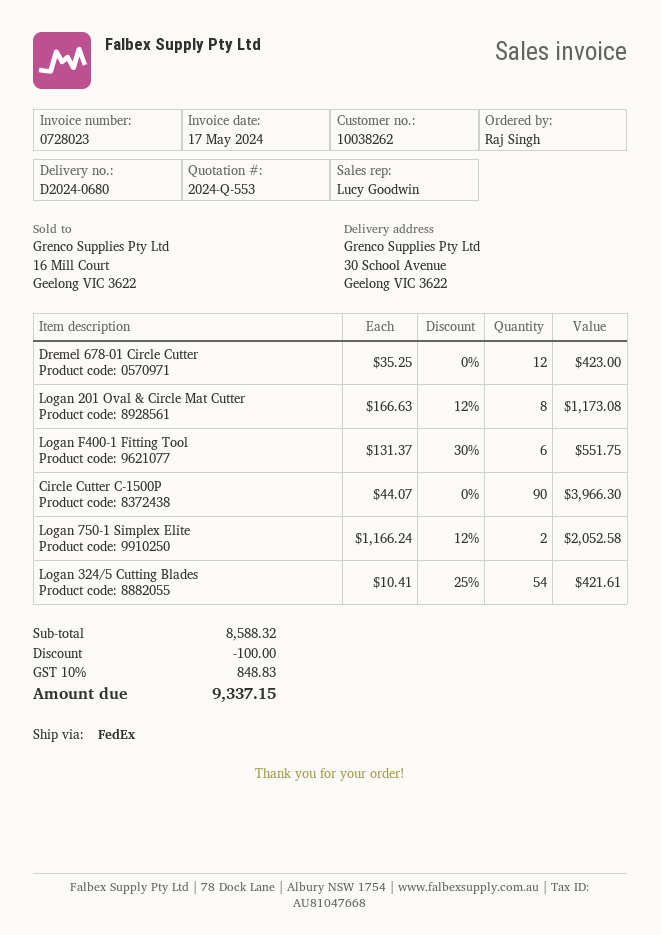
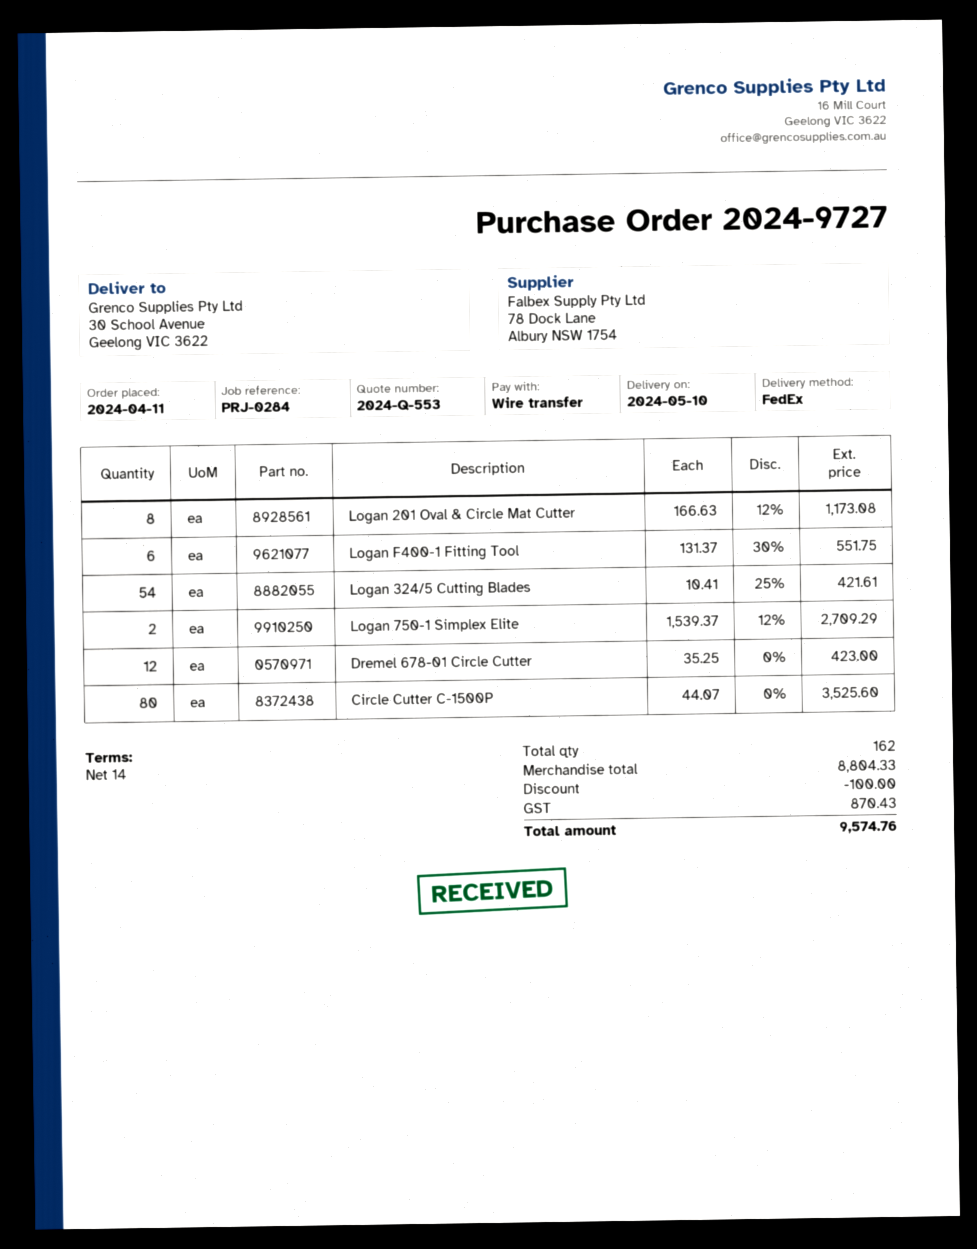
Circle Cutter C-1500P: 90 x 44.07 = 3966.30 -> 80 x 44.07 = 3525.60
Logan 750-1 Simplex Elite: 2 x 1166.24 - 12% = 2052.58 -> 2 x 1539.37 - 12% = 2709.29
subtotal: 8588.32 -> 8804.33
tax: 848.83 -> 870.43
total: 9337.15 -> 9574.76

